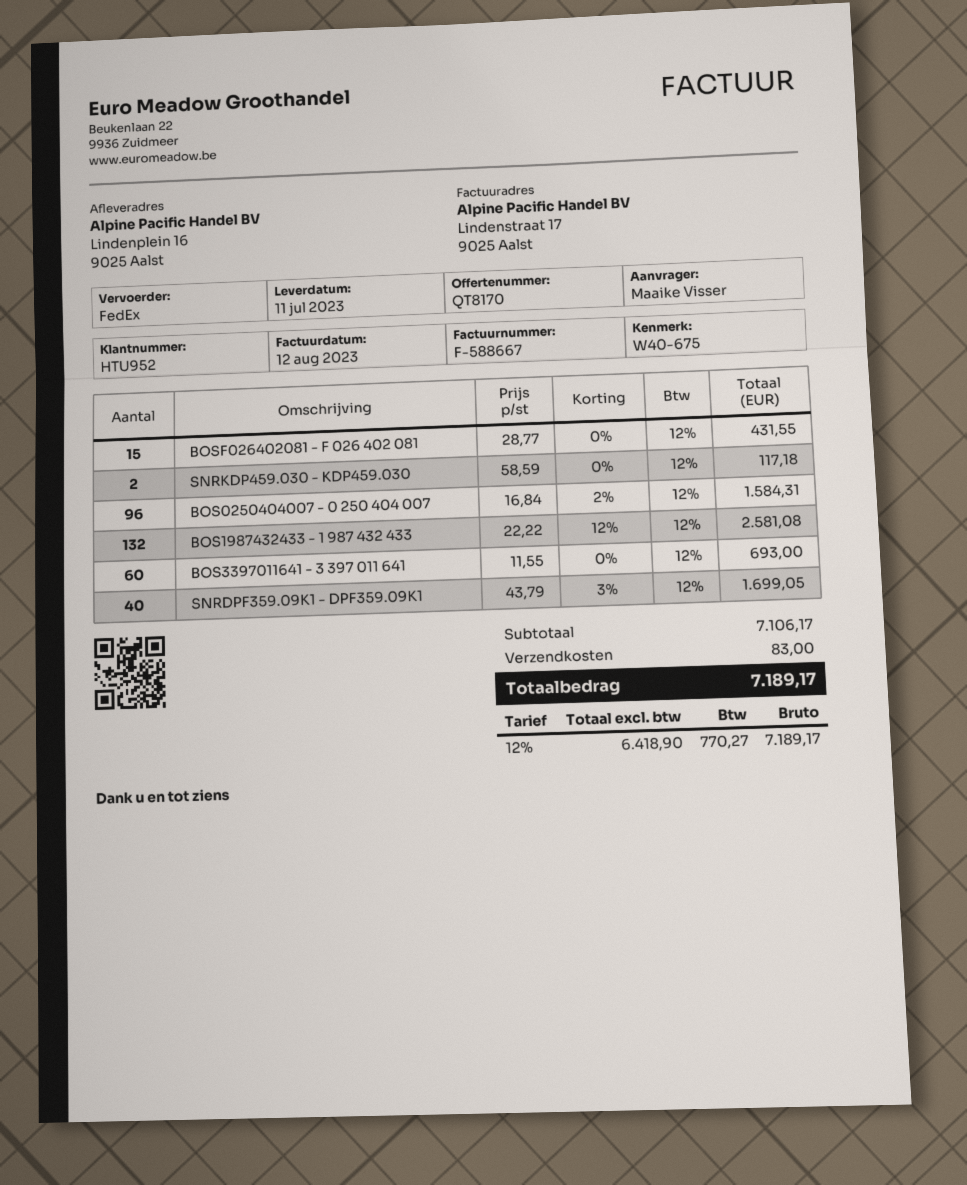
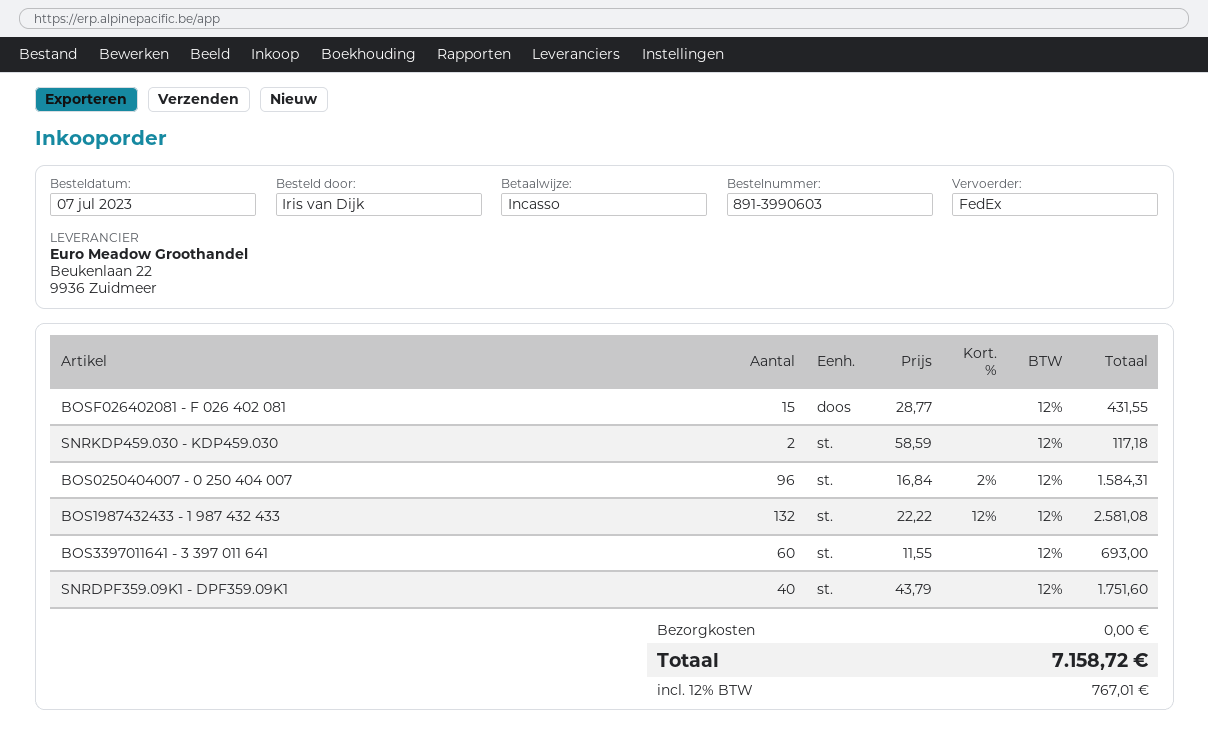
ordered by: Maaike Visser -> Iris van Dijk
SNRDPF359.09K1 - DPF359.09K1: 40 x 43.79 - 3% = 1699.05 -> 40 x 43.79 = 1751.60
shipping: 83.00 -> 0.00
tax: 12% = 770.27 -> 12% = 767.01
total: 7189.17 -> 7158.72

